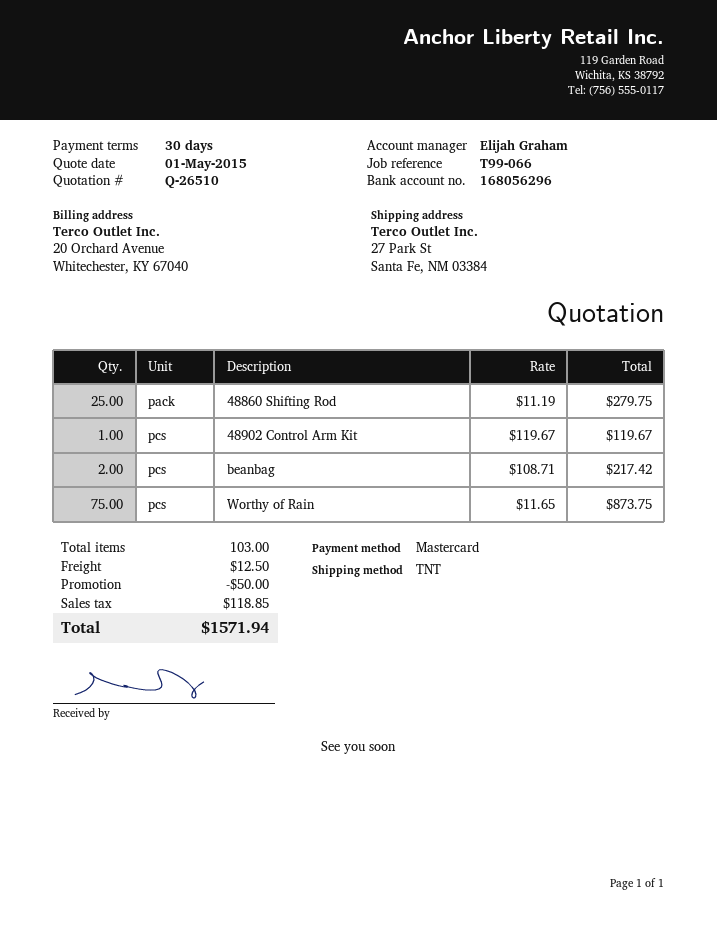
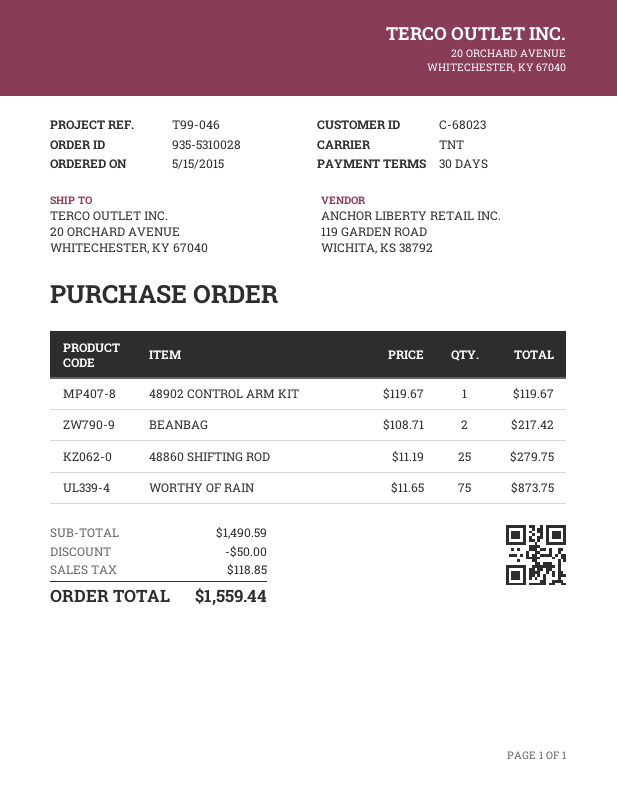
reference: T99-066 -> T99-046
ship to: 27 Park St, Santa Fe, NM 03384 -> 20 ORCHARD AVENUE, WHITECHESTER, KY 67040
shipping: 12.50 -> none
total: 1571.94 -> 1559.44

